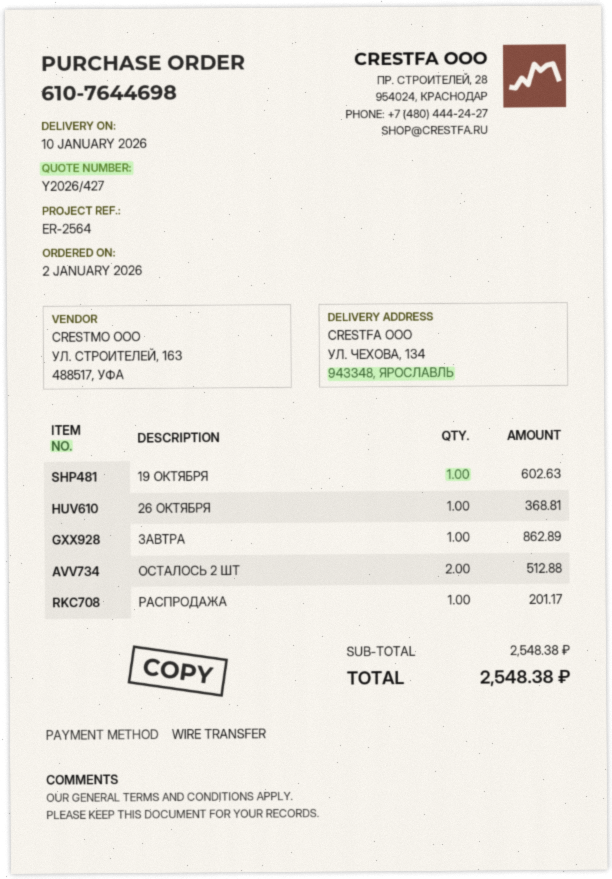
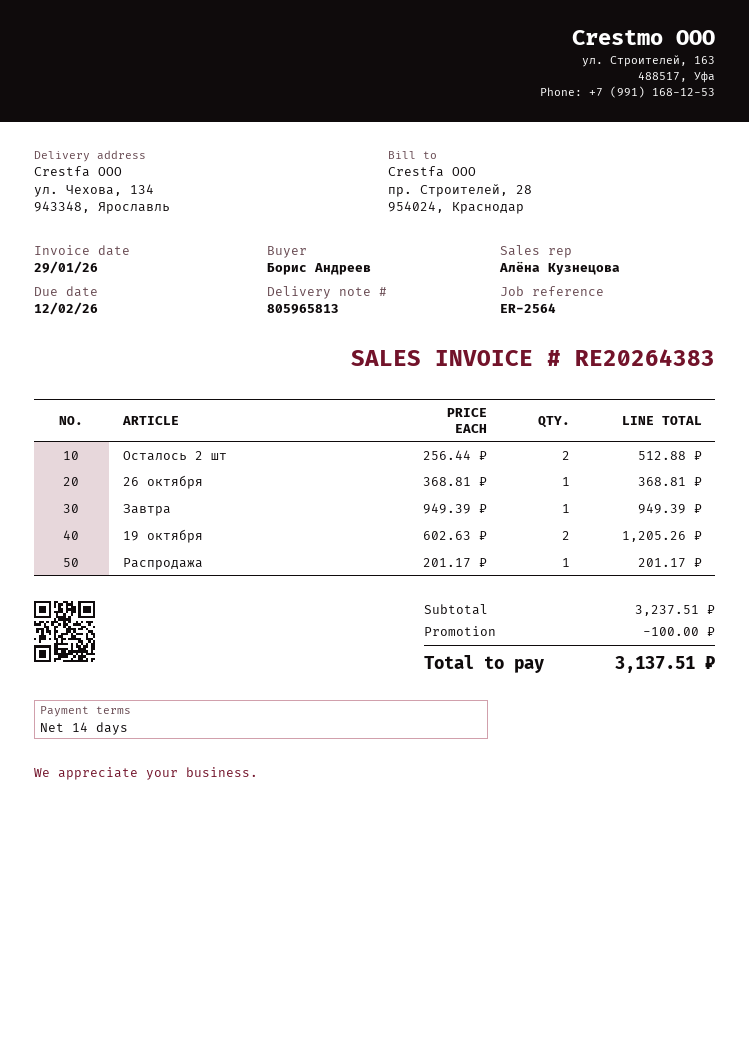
19 ОКТЯБРЯ: 1 for 602.63 -> 2 for 1205.26
ЗАВТРА: 1 for 862.89 -> 1 for 949.39
subtotal: 2548.38 -> 3237.51
discount: none -> 100.00
total: 2548.38 -> 3137.51

